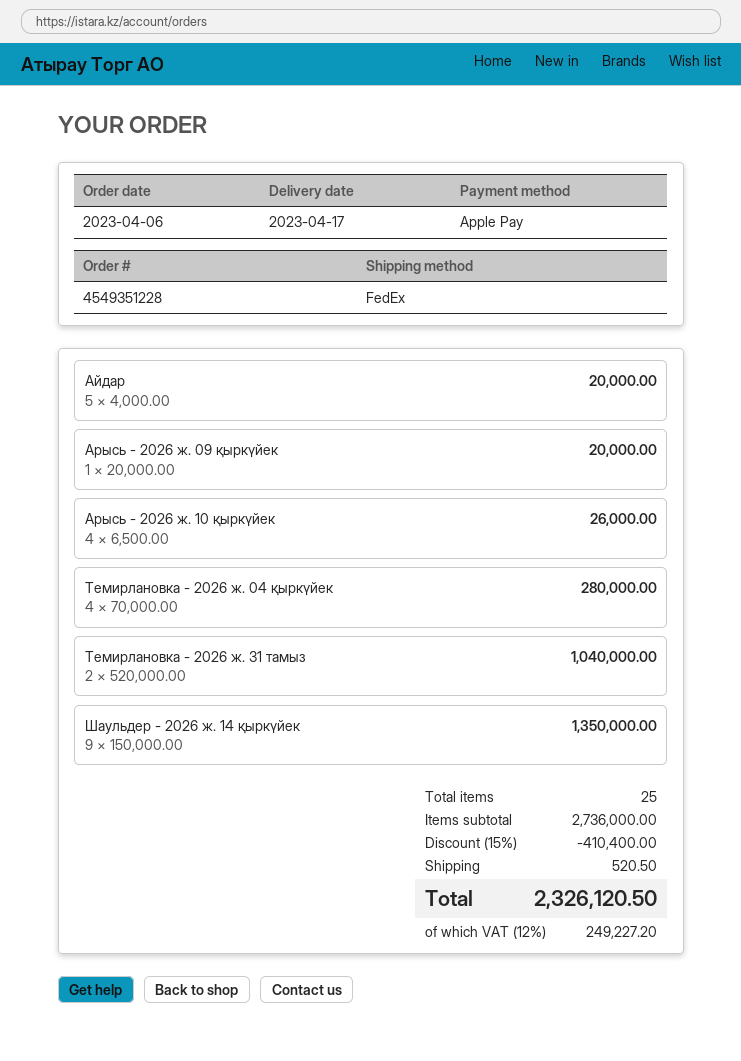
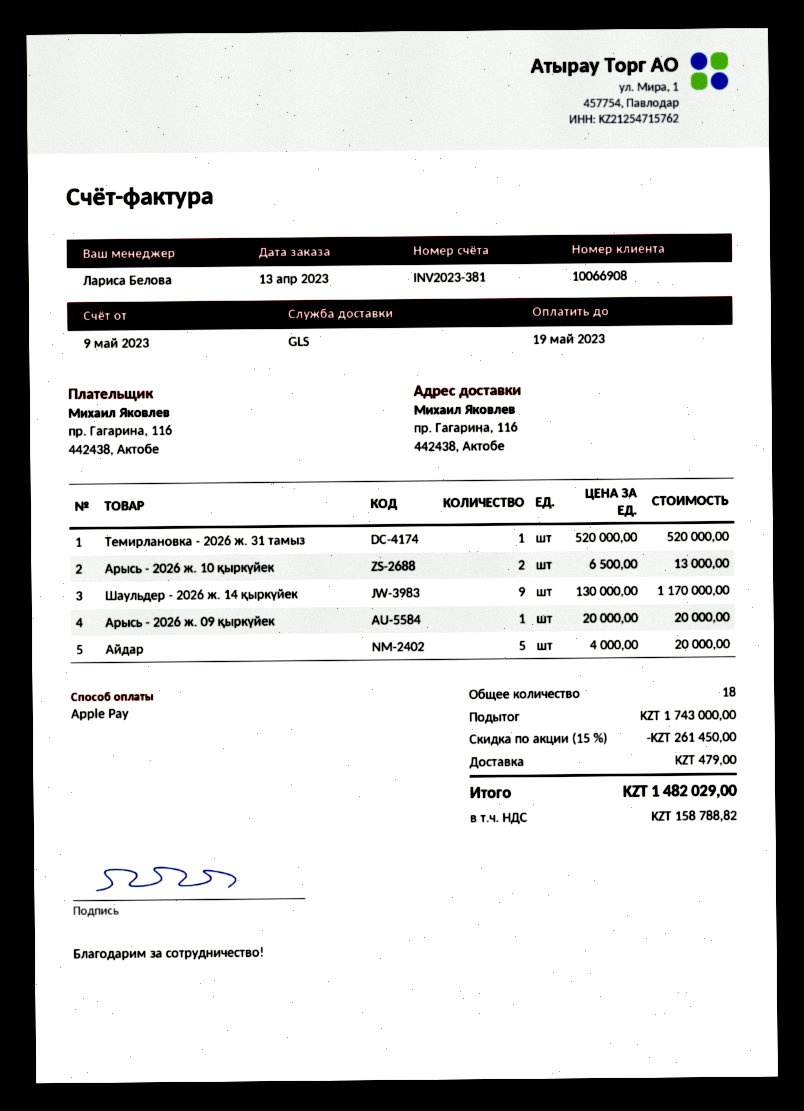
order date: 2023-04-06 -> 2023-04-13
shipping method: FedEx -> GLS
Арысь - 2026 ж. 10 қыркүйек: 4 x 6500.00 = 26000.00 -> 2 x 6500.00 = 13000.00
Темирлановка - 2026 ж. 04 қыркүйек: 4 x 70000.00 = 280000.00 -> none
Темирлановка - 2026 ж. 31 тамыз: 2 x 520000.00 = 1040000.00 -> 1 x 520000.00 = 520000.00
Шаульдер - 2026 ж. 14 қыркүйек: 9 x 150000.00 = 1350000.00 -> 9 x 130000.00 = 1170000.00
total quantity: 25 -> 18
subtotal: 2736000.00 -> 1743000.00
discount: 15% = 410400.00 -> 15% = 261450.00
shipping: 520.50 -> 479.00
tax: 249227.20 -> 158788.82
total: 2326120.50 -> 1482029.00

